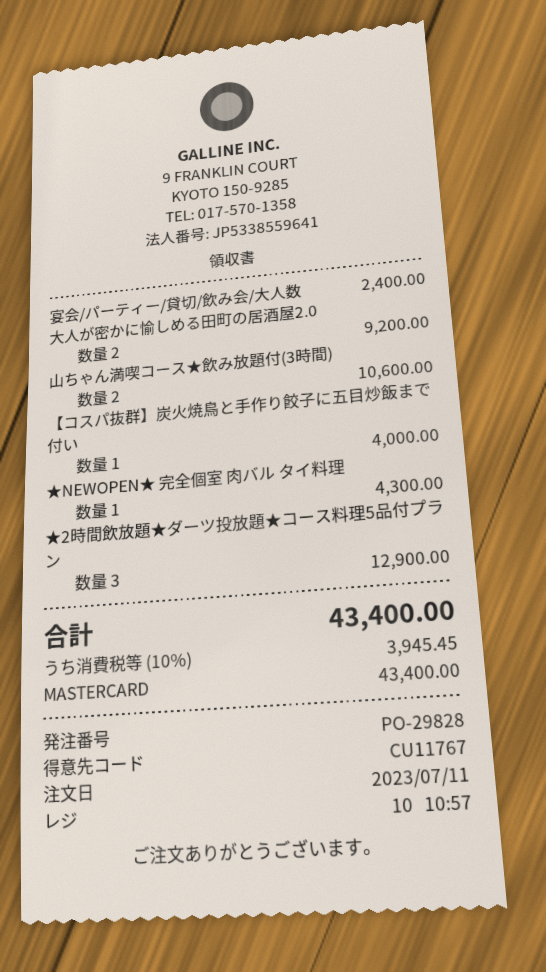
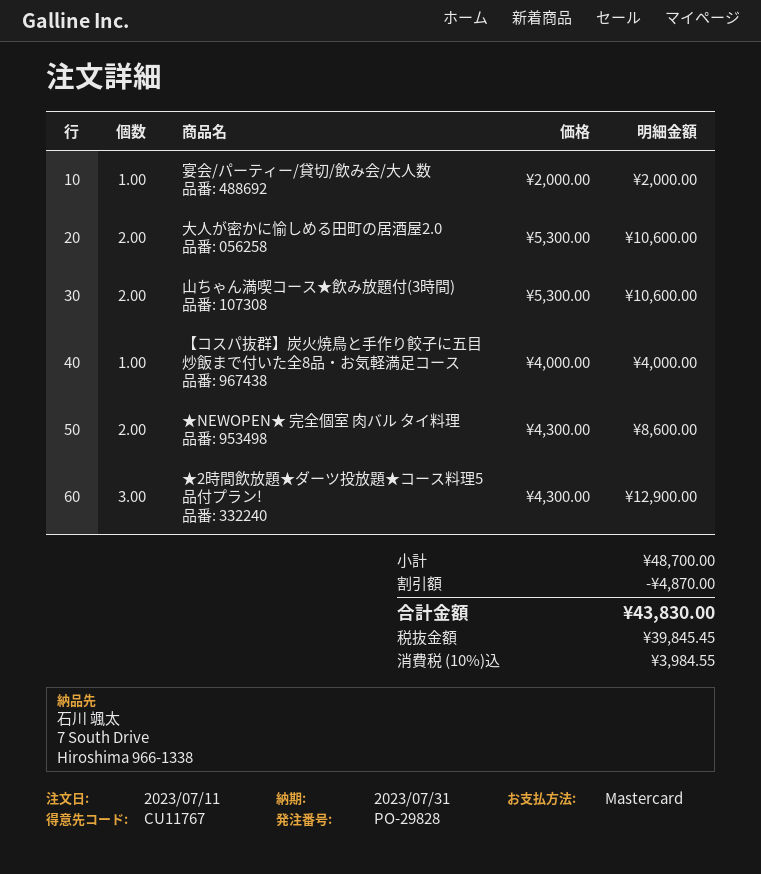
宴会/パーティー/貸切/飲み会/大人数: 1 for 2400.00 -> 1 for 2000.00
大人が密かに愉しめる田町の居酒屋2.0: 2 for 9200.00 -> 2 for 10600.00
★NEWOPEN★ 完全個室 肉バル タイ料理: 1 for 4300.00 -> 2 for 8600.00
discount: none -> 4870.00
tax: 10% = 3945.45 -> 10% = 3984.55
total: 43400.00 -> 43830.00

